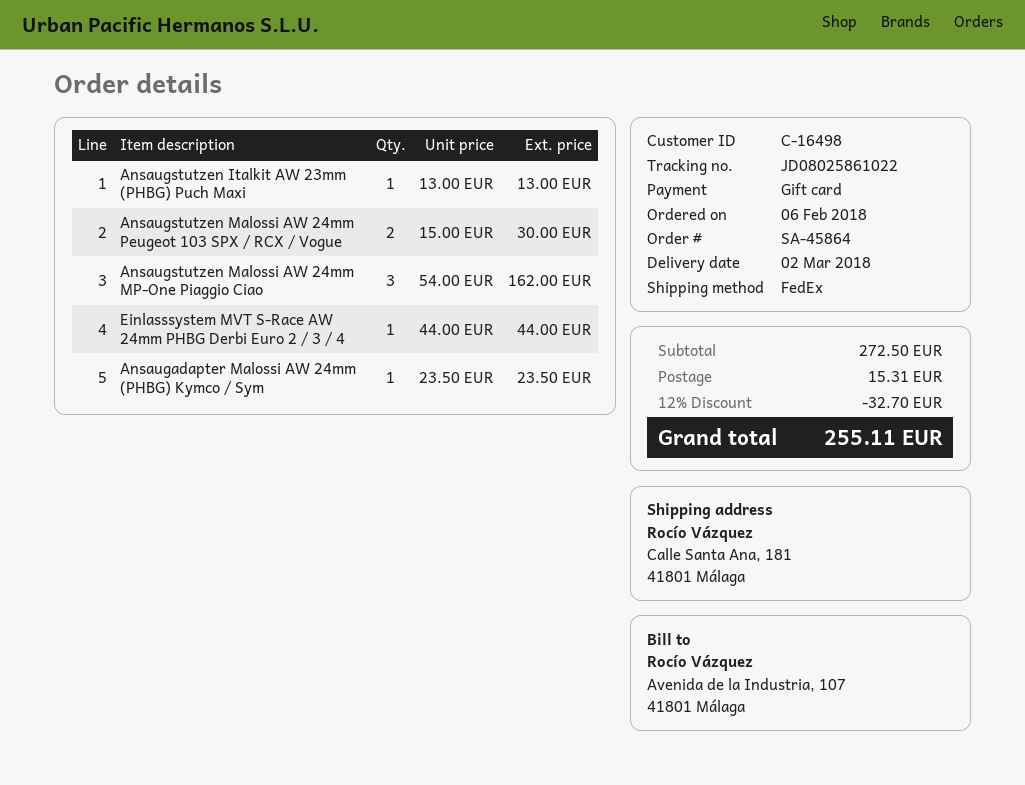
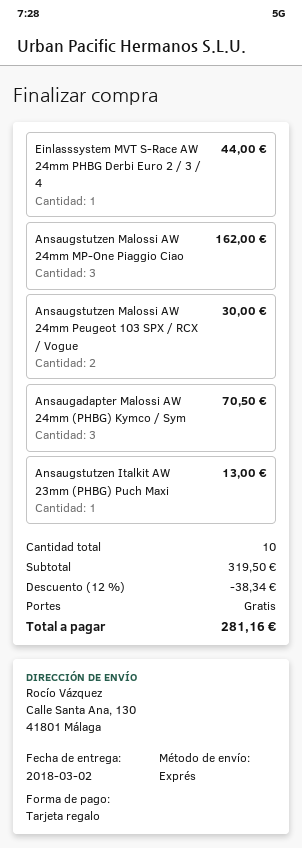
shipping method: FedEx -> express
ship to: Calle Santa Ana, 181, 41801 Málaga -> Calle Santa Ana, 130, 41801 Málaga
Ansaugadapter Malossi AW 24mm (PHBG) Kymco / Sym: 1 for 23.50 -> 3 for 70.50
subtotal: 272.50 -> 319.50
discount: 12% = 32.70 -> 12% = 38.34
shipping: 15.31 -> 0.00
total: 255.11 -> 281.16

